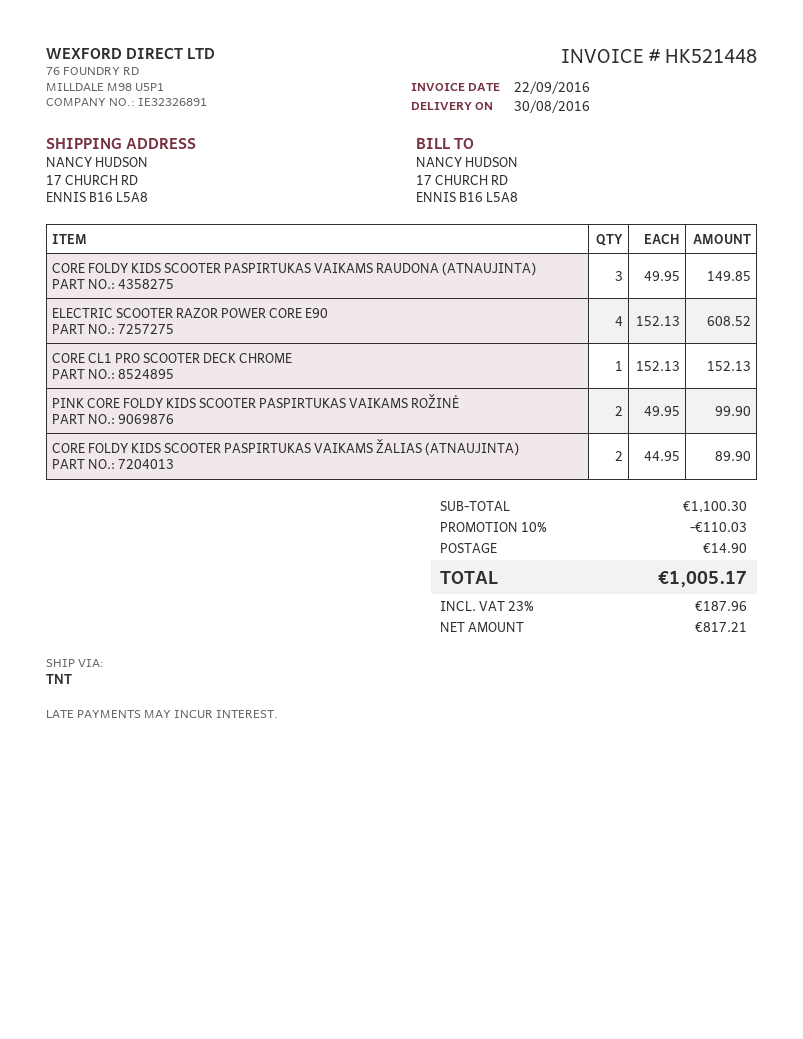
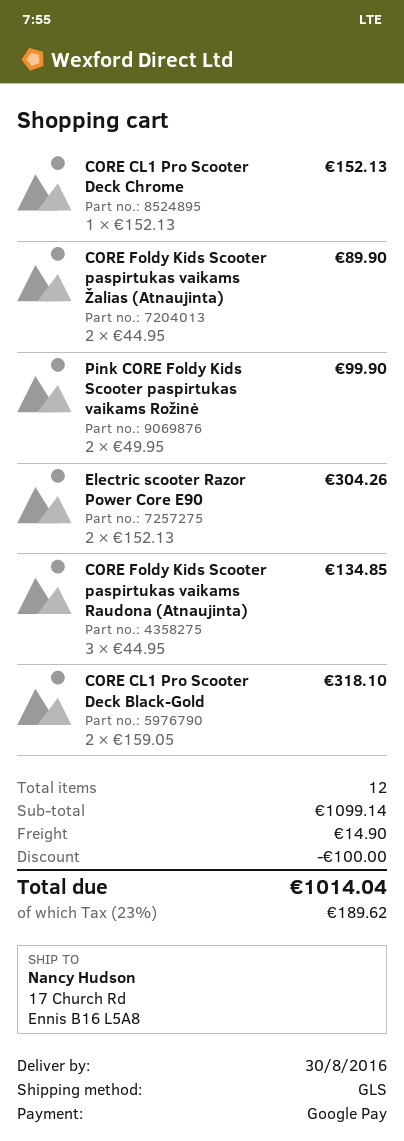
shipping method: TNT -> GLS
CORE FOLDY KIDS SCOOTER PASPIRTUKAS VAIKAMS RAUDONA (ATNAUJINTA): 3 x 49.95 = 149.85 -> 3 x 44.95 = 134.85
ELECTRIC SCOOTER RAZOR POWER CORE E90: 4 x 152.13 = 608.52 -> 2 x 152.13 = 304.26
CORE CL1 Pro Scooter Deck Black-Gold: none -> 2 x 159.05 = 318.10
subtotal: 1100.30 -> 1099.14
discount: 110.03 -> 100.00
tax: 23% = 187.96 -> 23% = 189.62
total: 1005.17 -> 1014.04

